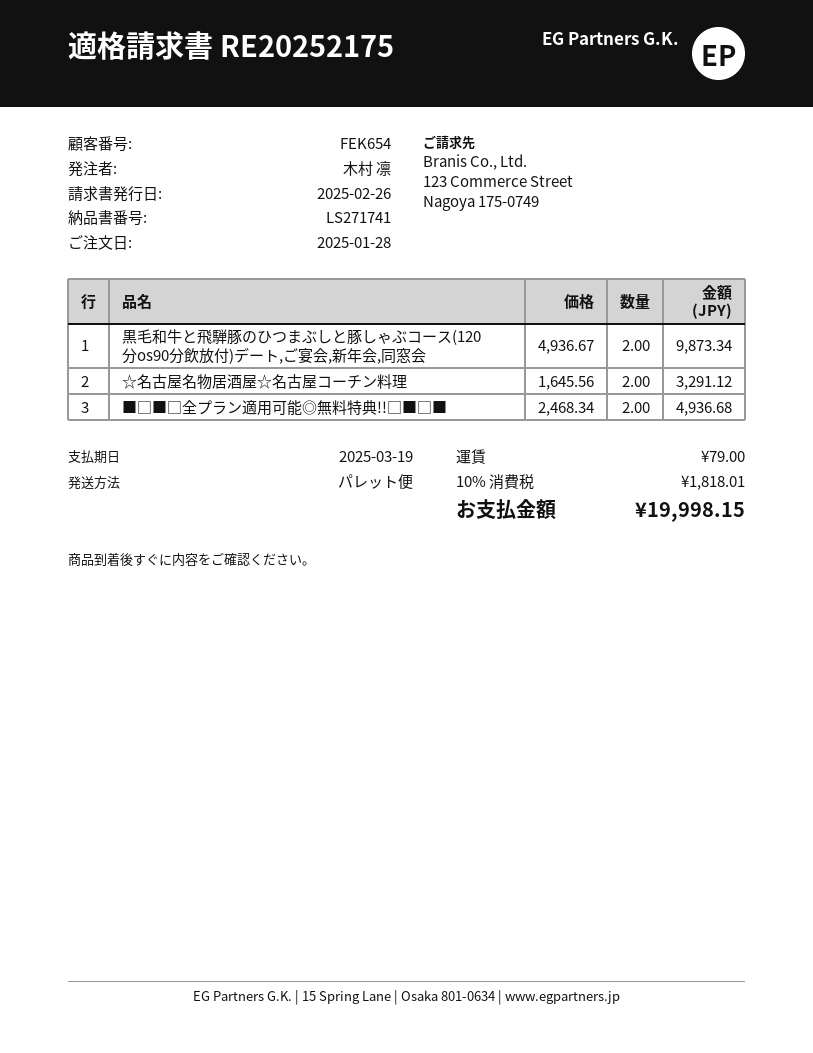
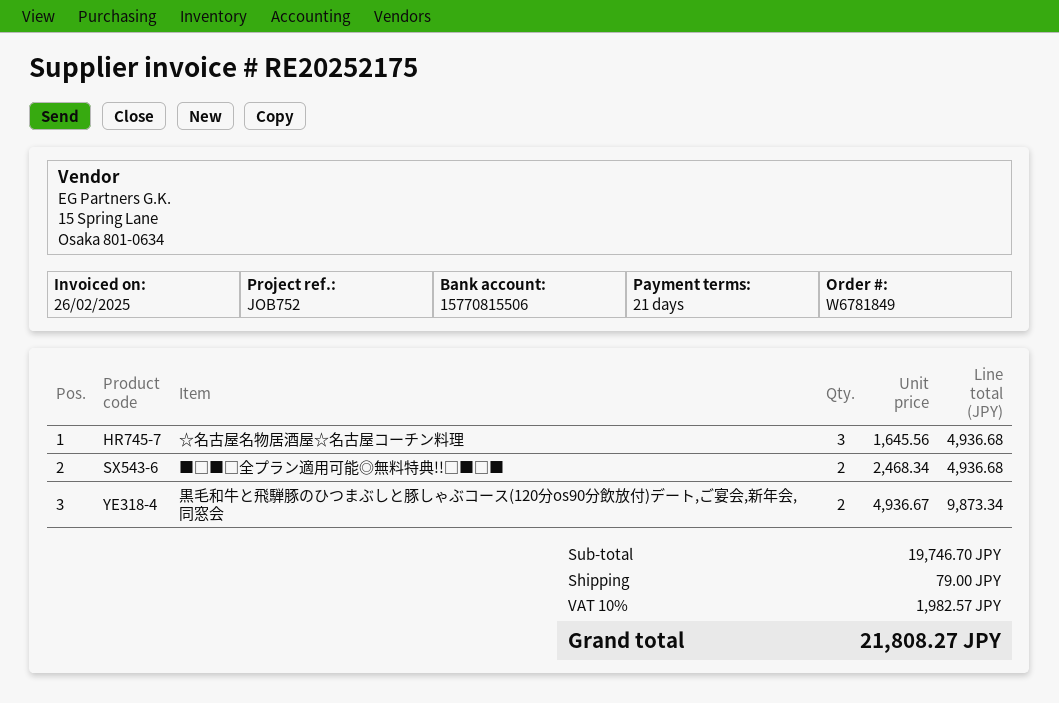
☆名古屋名物居酒屋☆名古屋コーチン料理: 2 x 1645.56 = 3291.12 -> 3 x 1645.56 = 4936.68
tax: 10% = 1818.01 -> 10% = 1982.57
total: 19998.15 -> 21808.27

